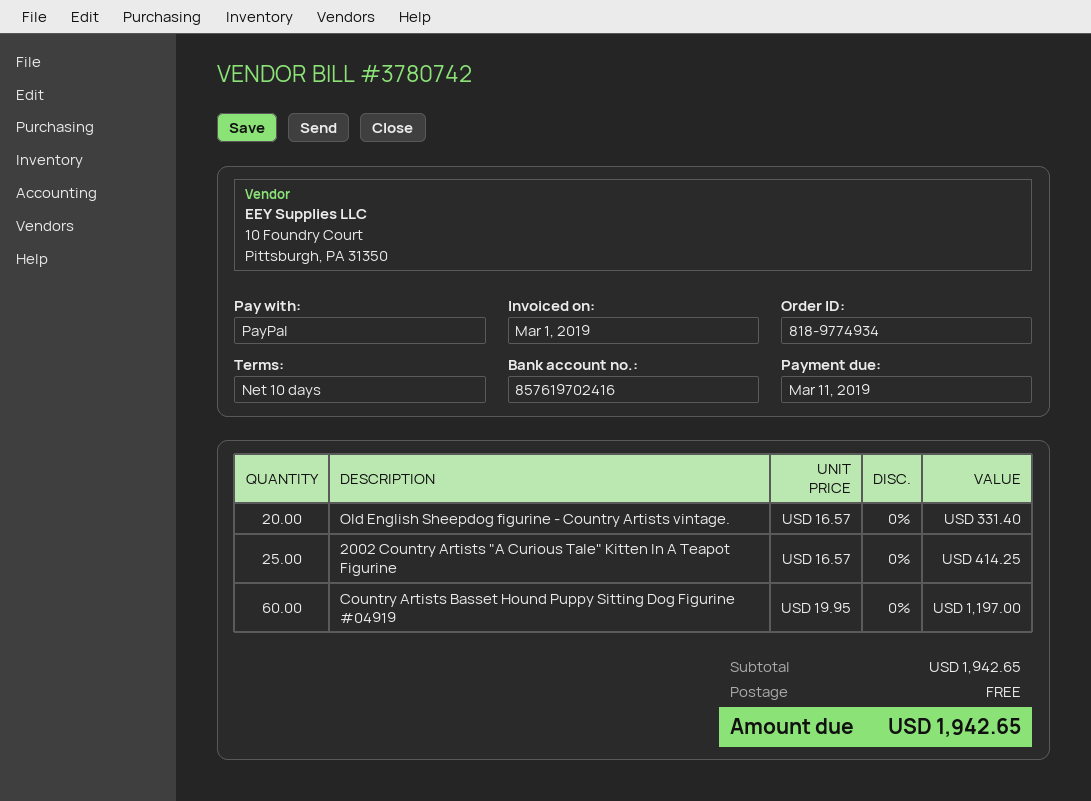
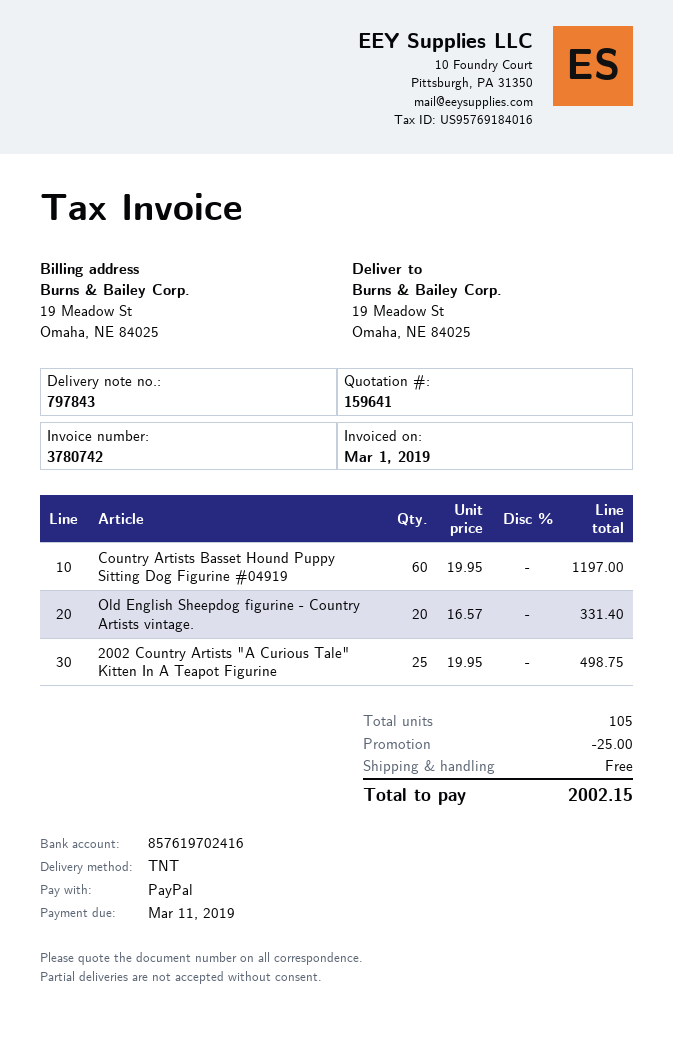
2002 Country Artists "A Curious Tale" Kitten In A Teapot Figurine: 25 x 16.57 = 414.25 -> 25 x 19.95 = 498.75
discount: none -> 25.00
total: 1942.65 -> 2002.15

